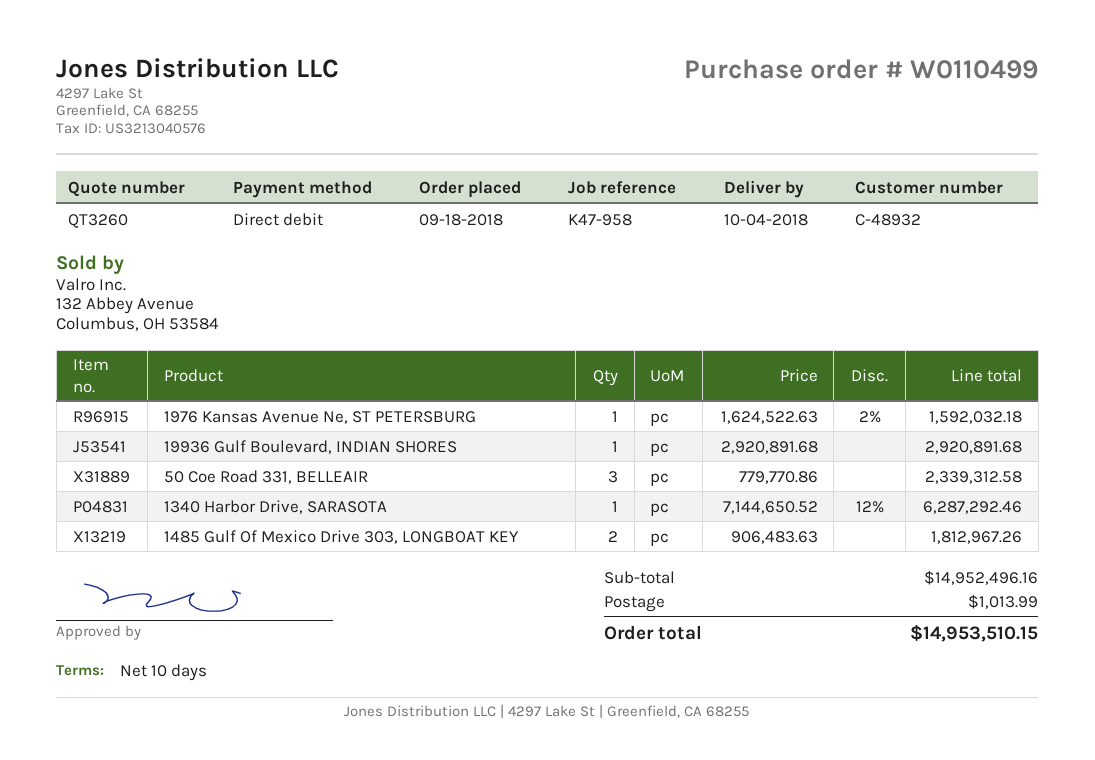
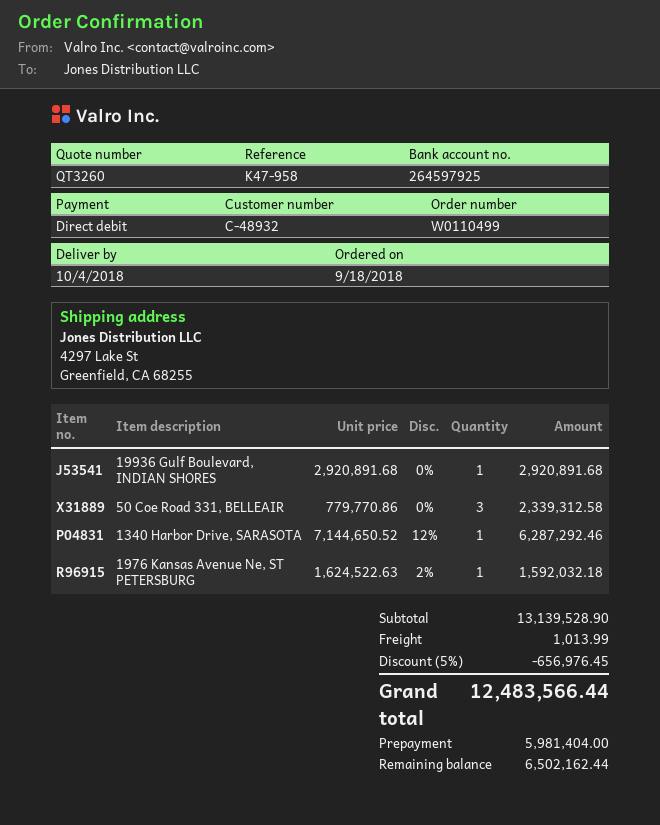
1485 Gulf Of Mexico Drive 303, LONGBOAT KEY: 2 x 906483.63 = 1812967.26 -> none
subtotal: 14952496.16 -> 13139528.90
discount: none -> 5% = 656976.45
total: 14953510.15 -> 12483566.44

